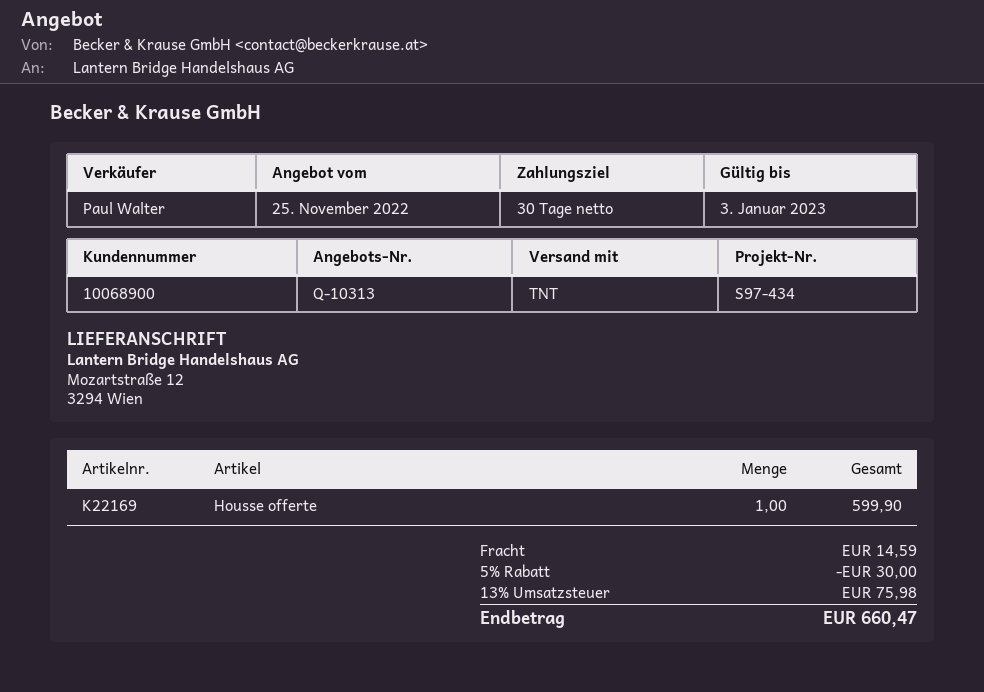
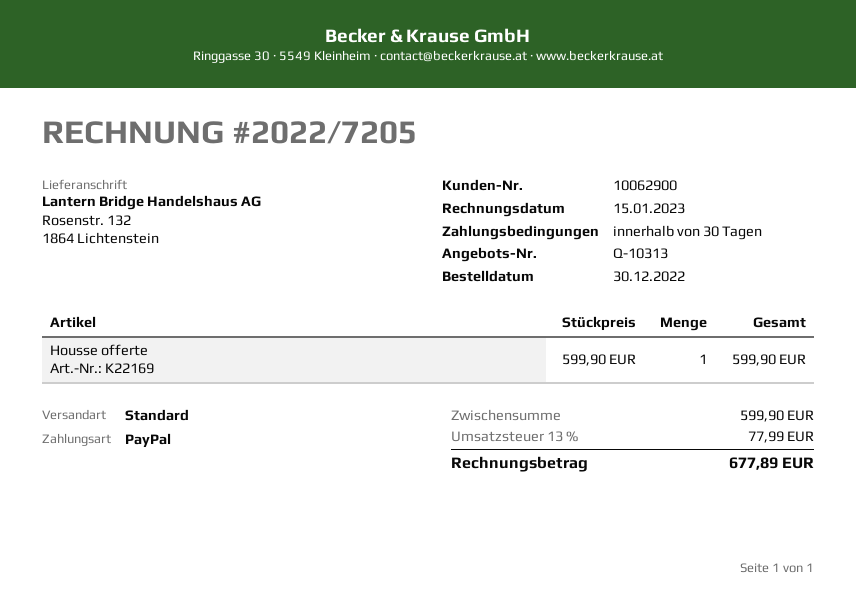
customer number: 10068900 -> 10062900
shipping method: TNT -> standard
ship to: Mozartstraße 12, 3294 Wien -> Rosenstr. 132, 1864 Lichtenstein
discount: 5% = 30.00 -> none
shipping: 14.59 -> none
tax: 13% = 75.98 -> 13% = 77.99
total: 660.47 -> 677.89

